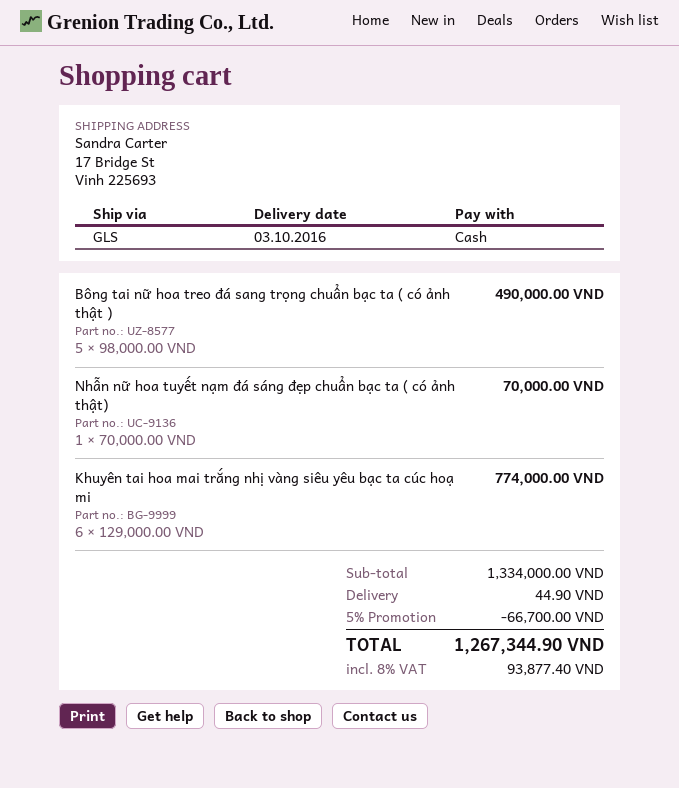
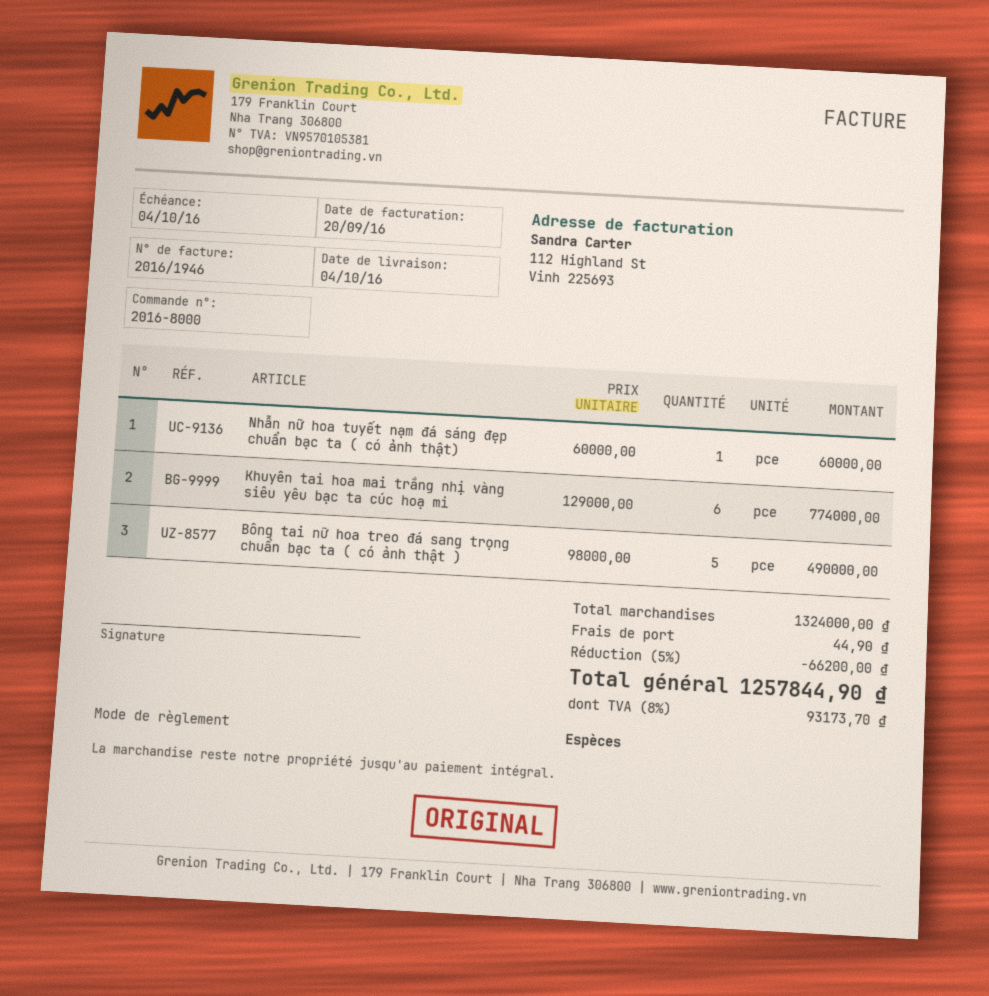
delivery date: 2016-10-03 -> 2016-10-04
Nhẫn nữ hoa tuyết nạm đá sáng đẹp chuẩn bạc ta ( có ảnh thật): 1 x 70000.00 = 70000.00 -> 1 x 60000.00 = 60000.00
subtotal: 1334000.00 -> 1324000.00
discount: 5% = 66700.00 -> 5% = 66200.00
tax: 8% = 93877.40 -> 8% = 93173.70
total: 1267344.90 -> 1257844.90

